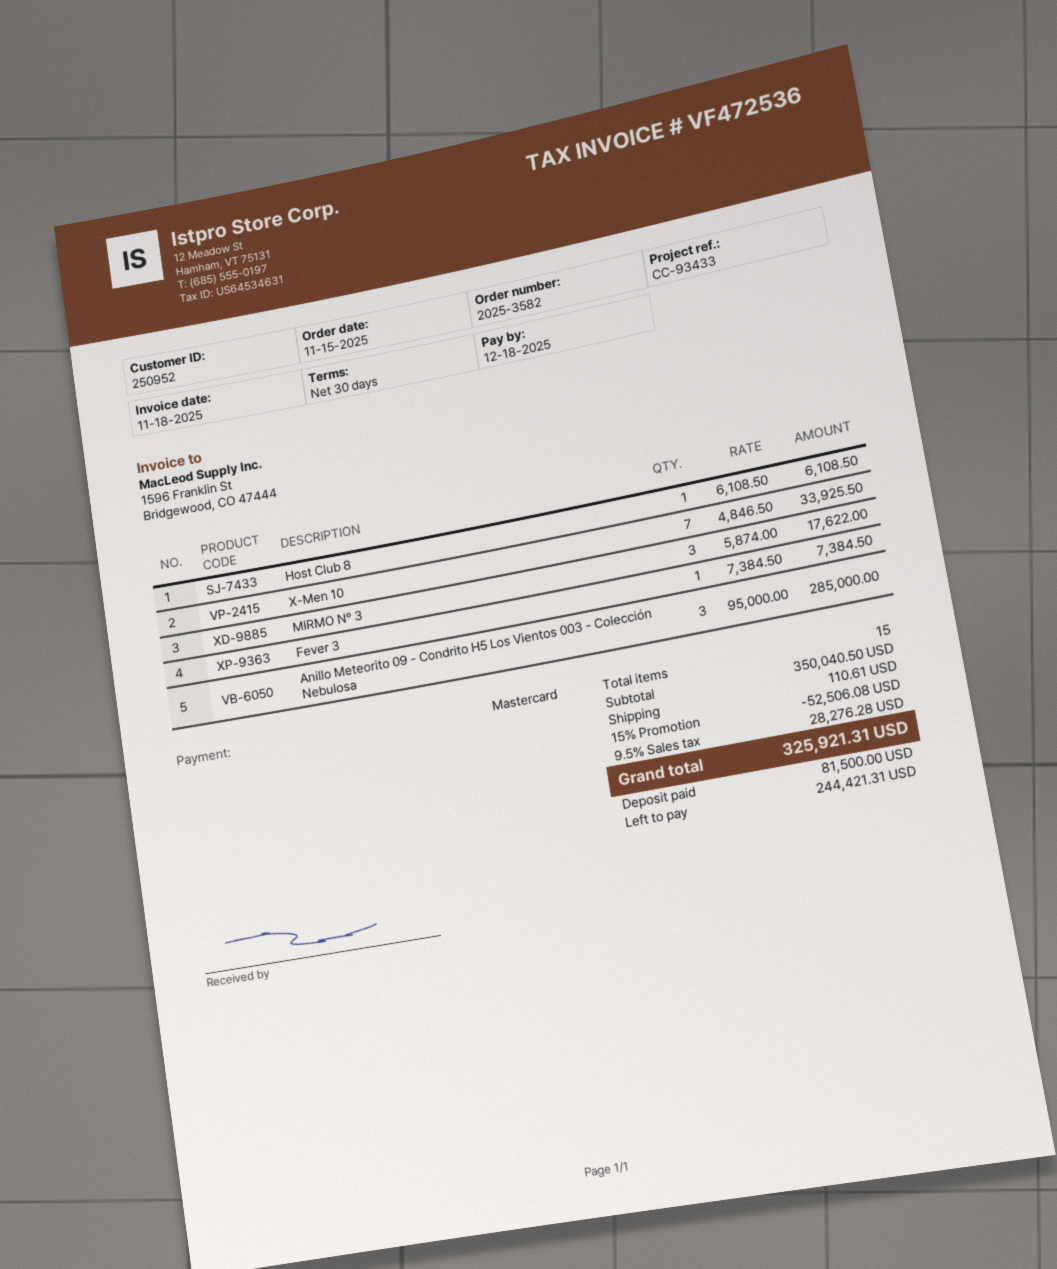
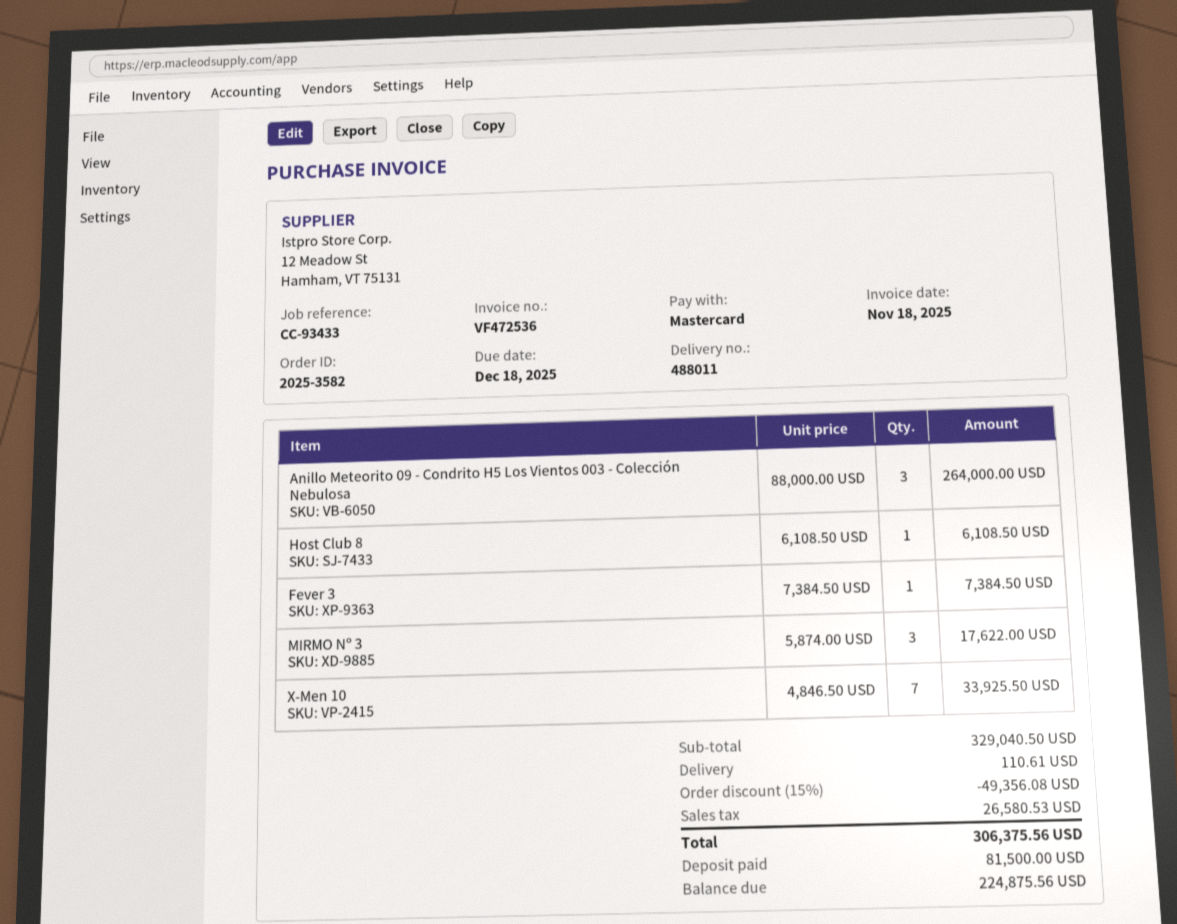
Anillo Meteorito 09 - Condrito H5 Los Vientos 003 - Colección Nebulosa: 3 x 95000.00 = 285000.00 -> 3 x 88000.00 = 264000.00
subtotal: 350040.50 -> 329040.50
discount: 15% = 52506.08 -> 15% = 49356.08
tax: 28276.28 -> 26580.53
total: 325921.31 -> 306375.56
balance: 244421.31 -> 224875.56

